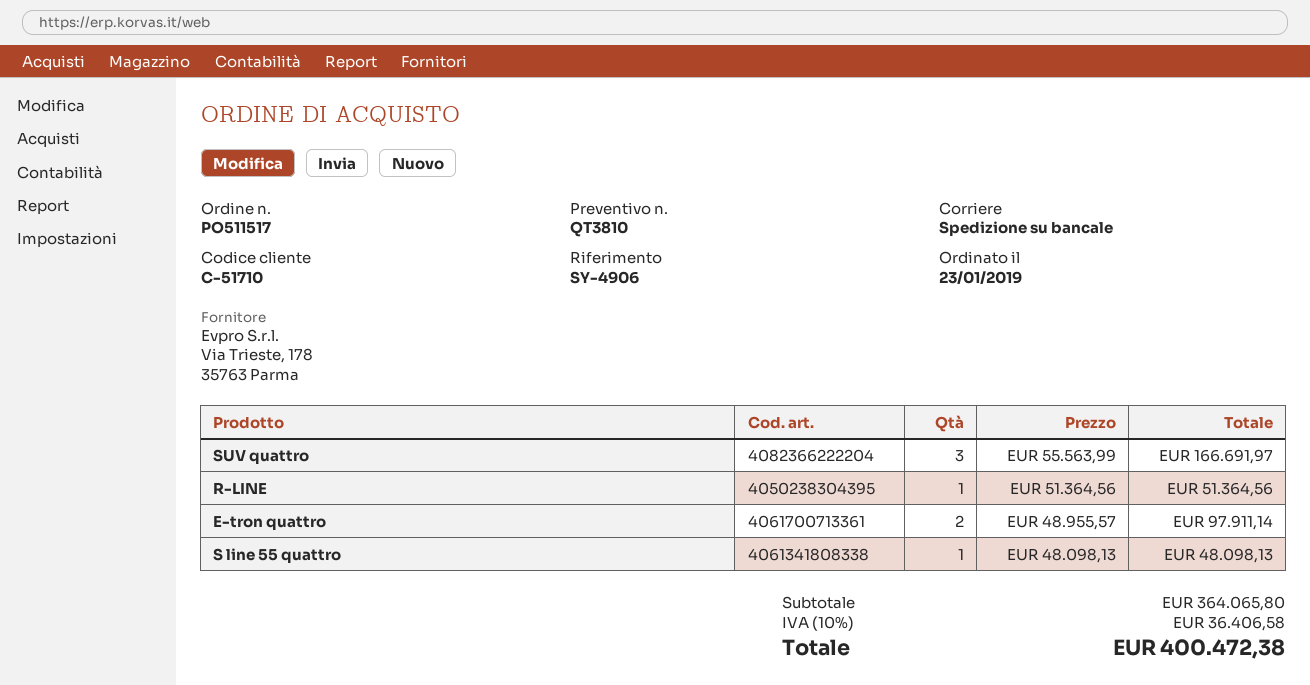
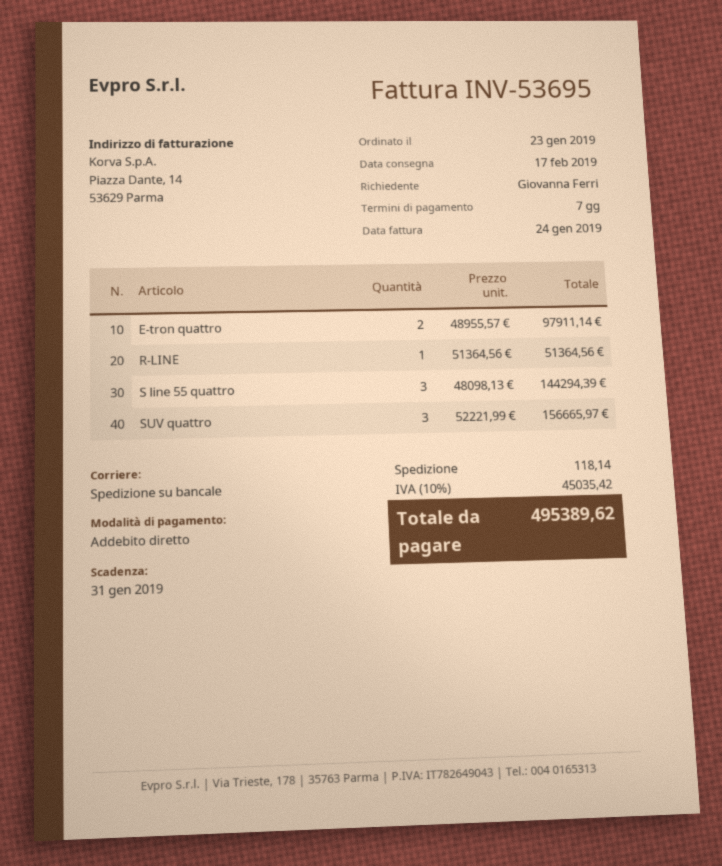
SUV quattro: 3 x 55563.99 = 166691.97 -> 3 x 52221.99 = 156665.97
S line 55 quattro: 1 x 48098.13 = 48098.13 -> 3 x 48098.13 = 144294.39
shipping: none -> 118.14
tax: 10% = 36406.58 -> 10% = 45035.42
total: 400472.38 -> 495389.62

